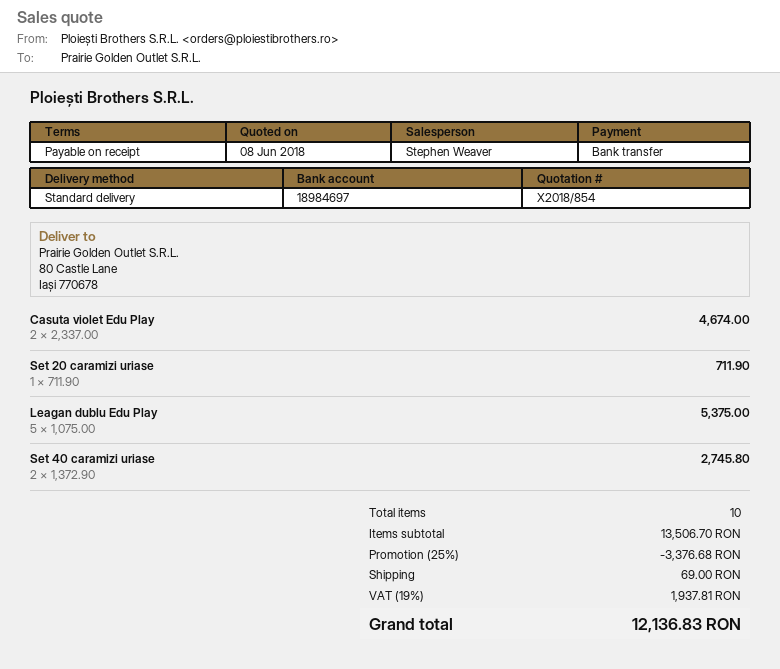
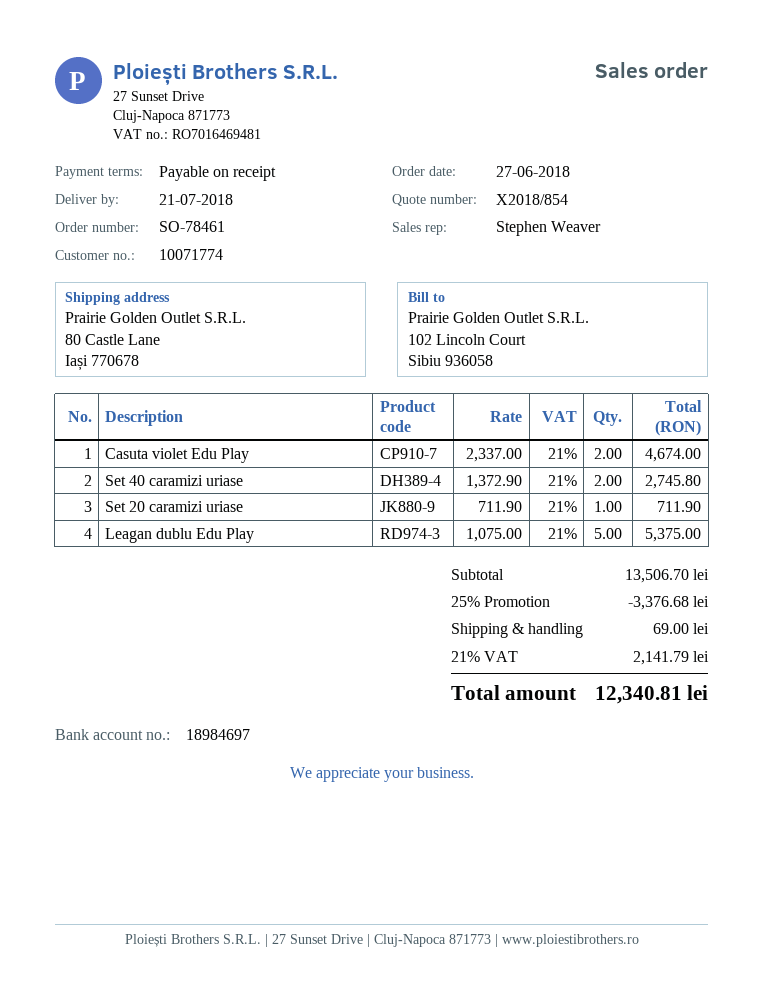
tax: 19% = 1937.81 -> 21% = 2141.79
total: 12136.83 -> 12340.81

